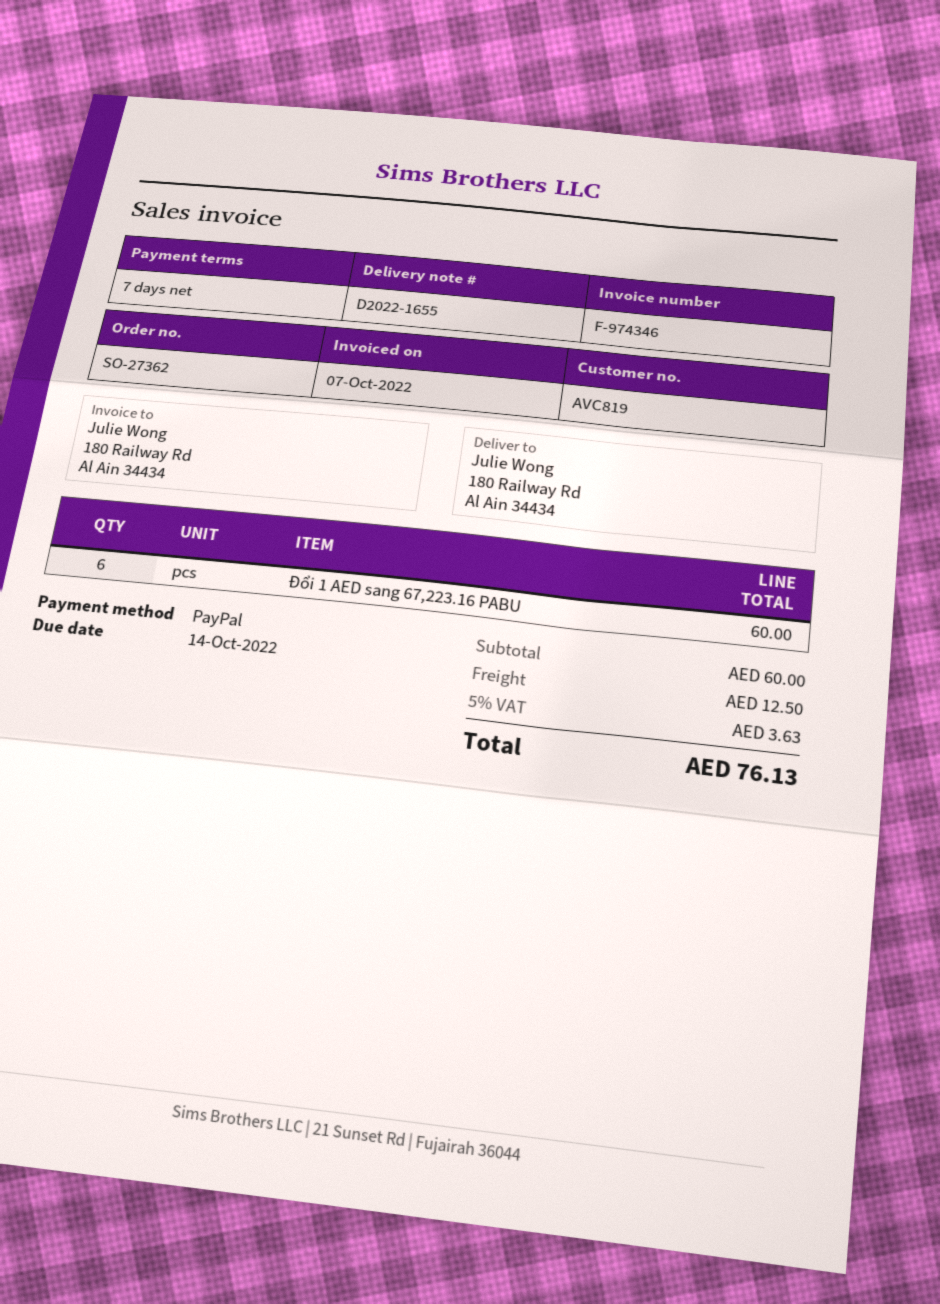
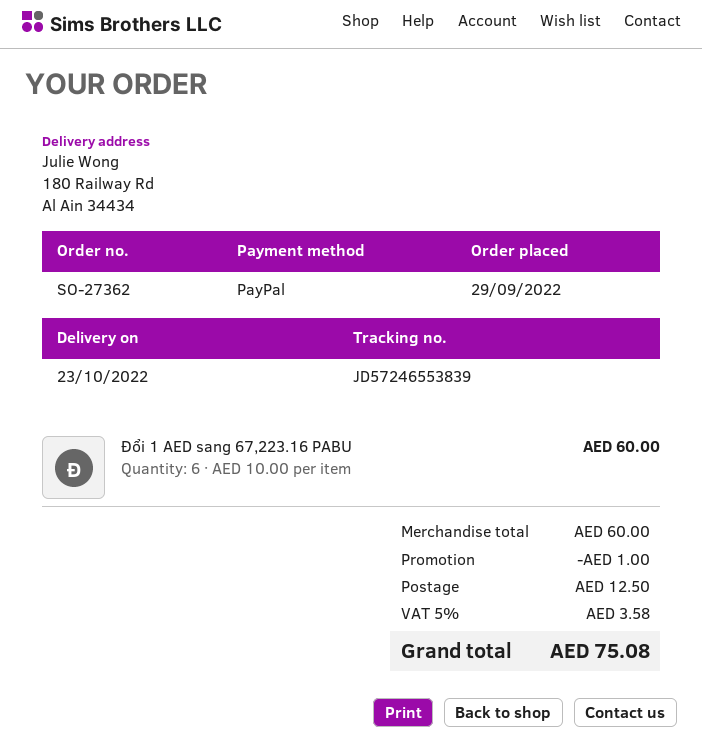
discount: none -> 1.00
tax: 5% = 3.63 -> 5% = 3.58
total: 76.13 -> 75.08

